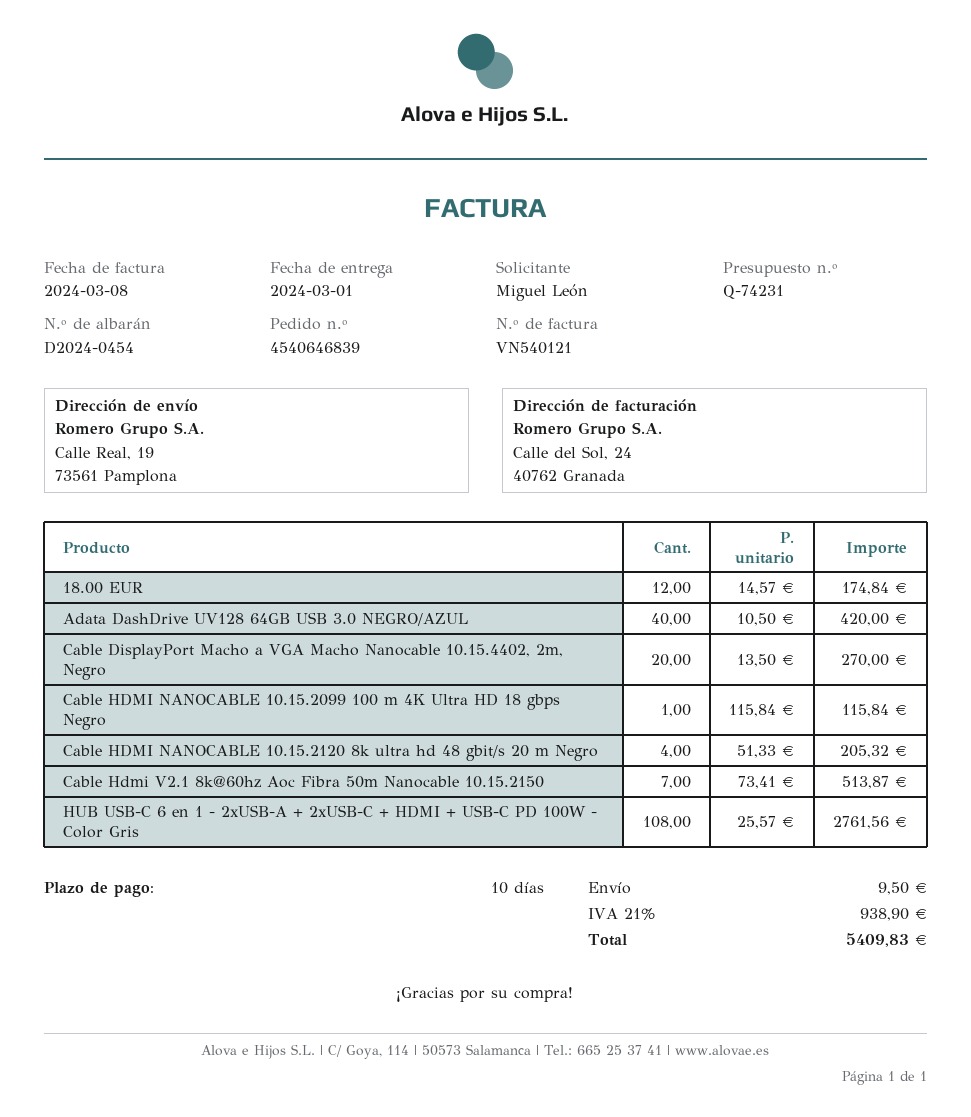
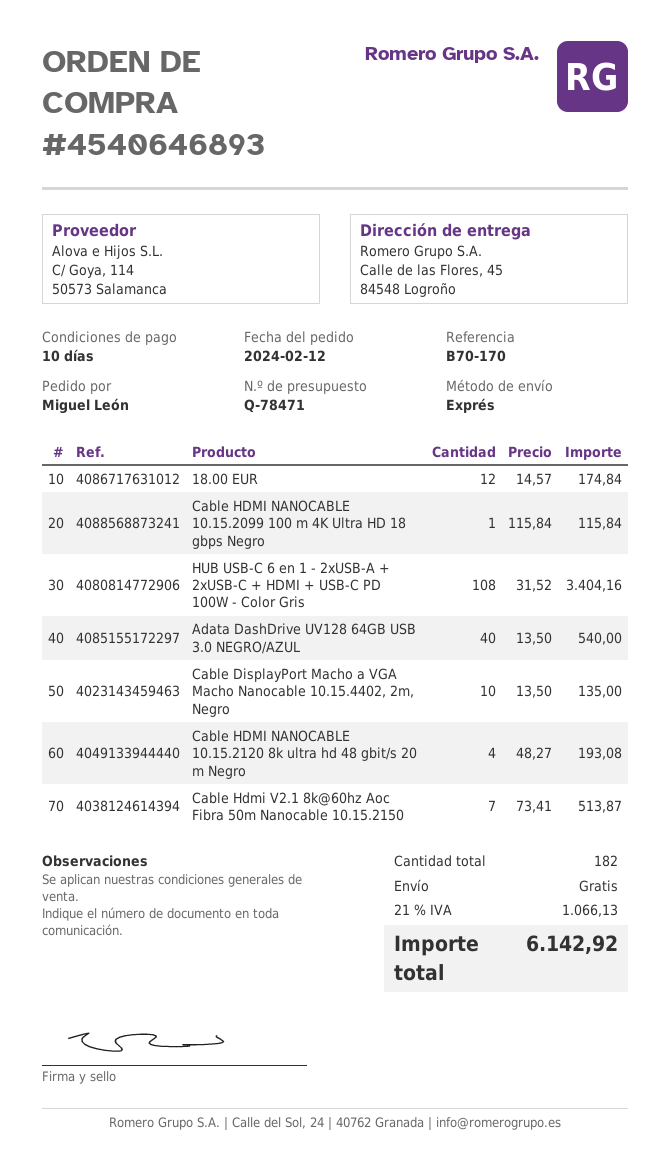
quote number: Q-74231 -> Q-78471
order number: 4540646839 -> 4540646893
ship to: Calle Real, 19, 73561 Pamplona -> Calle de las Flores, 45, 84548 Logroño
Adata DashDrive UV128 64GB USB 3.0 NEGRO/AZUL: 40 x 10.50 = 420.00 -> 40 x 13.50 = 540.00
Cable DisplayPort Macho a VGA Macho Nanocable 10.15.4402, 2m, Negro: 20 x 13.50 = 270.00 -> 10 x 13.50 = 135.00
Cable HDMI NANOCABLE 10.15.2120 8k ultra hd 48 gbit/s 20 m Negro: 4 x 51.33 = 205.32 -> 4 x 48.27 = 193.08
HUB USB-C 6 en 1 - 2xUSB-A + 2xUSB-C + HDMI + USB-C PD 100W - Color Gris: 108 x 25.57 = 2761.56 -> 108 x 31.52 = 3404.16
shipping: 9.50 -> 0.00
tax: 21% = 938.90 -> 21% = 1066.13
total: 5409.83 -> 6142.92

